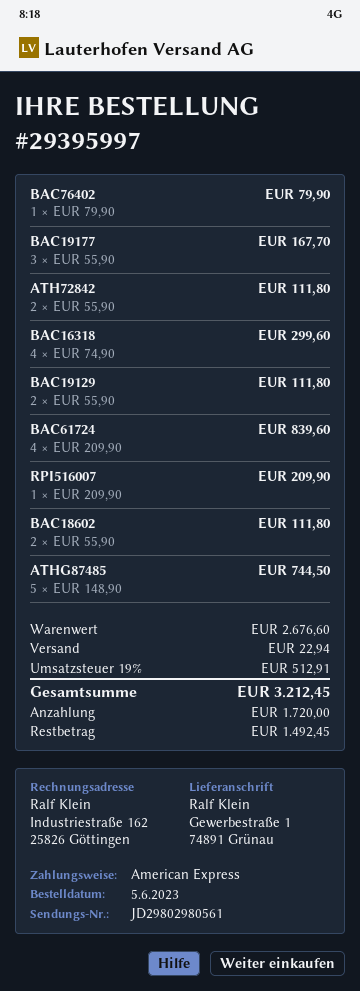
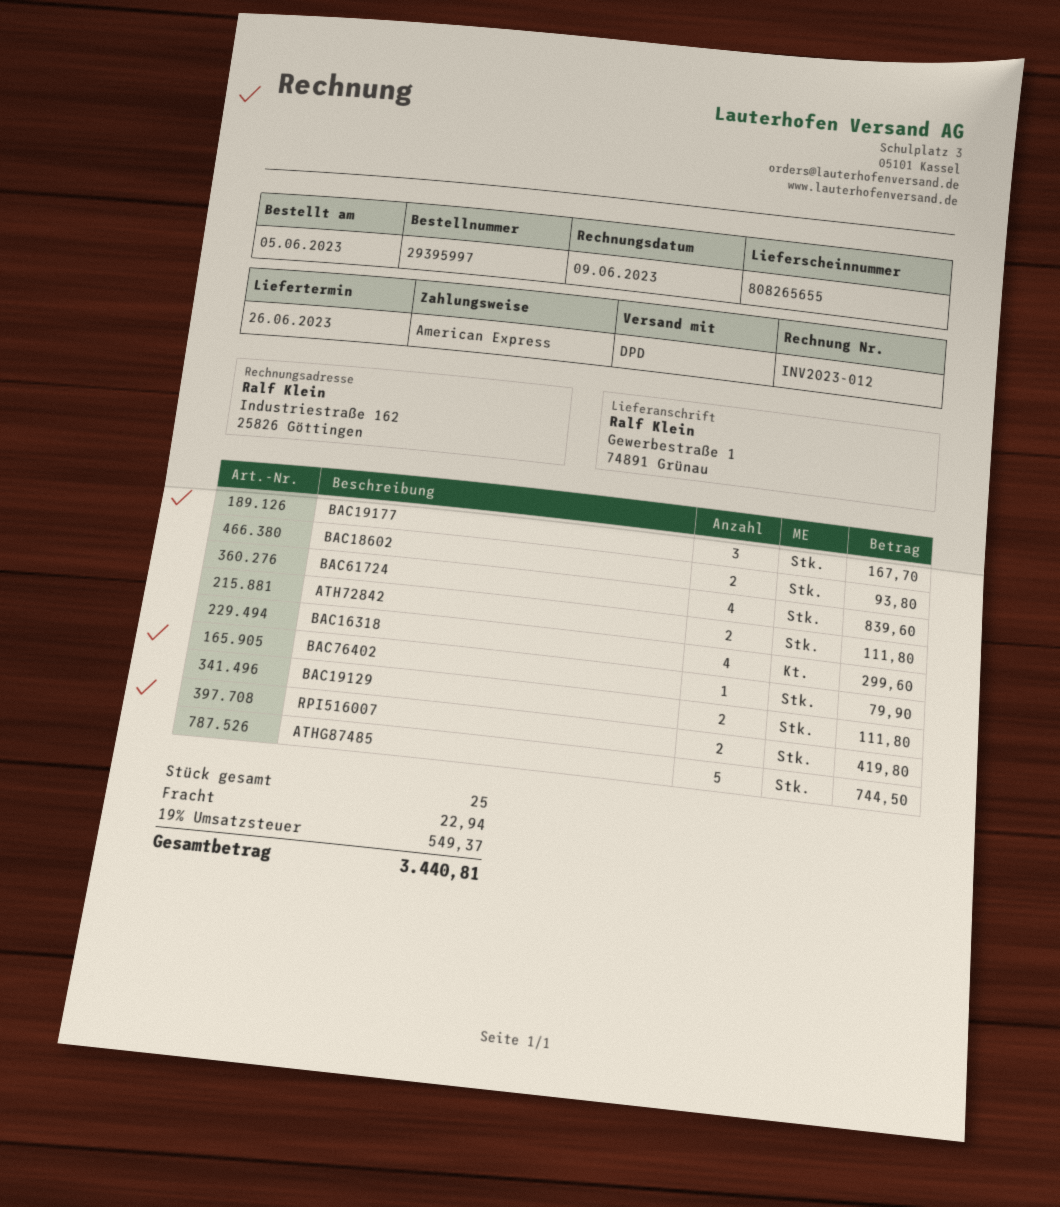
RPI516007: 1 for 209.90 -> 2 for 419.80
BAC18602: 2 for 111.80 -> 2 for 93.80
tax: 19% = 512.91 -> 19% = 549.37
total: 3212.45 -> 3440.81

